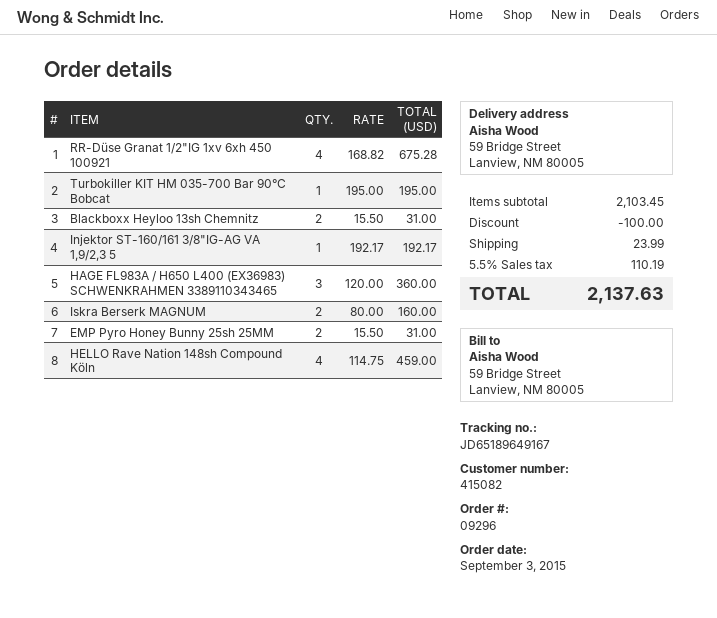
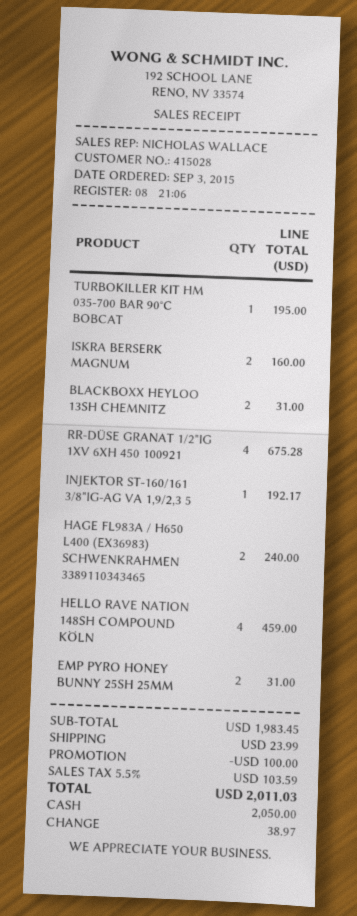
customer number: 415082 -> 415028
HAGE FL983A / H650 L400 (EX36983) SCHWENKRAHMEN 3389110343465: 3 for 360.00 -> 2 for 240.00
subtotal: 2103.45 -> 1983.45
tax: 5.5% = 110.19 -> 5.5% = 103.59
total: 2137.63 -> 2011.03

